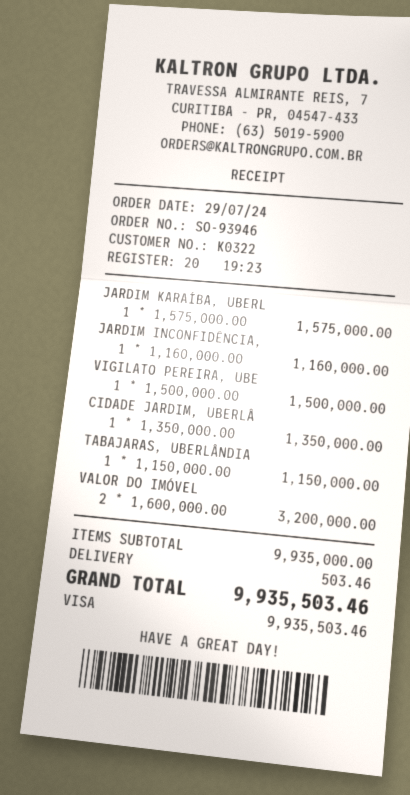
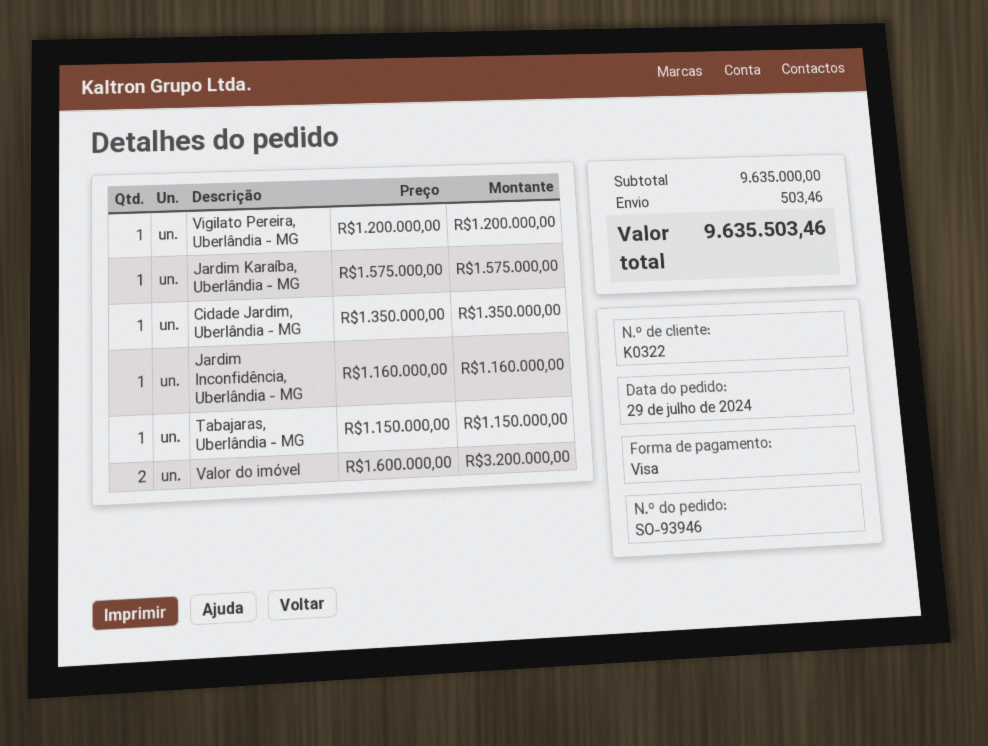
VIGILATO PEREIRA, UBE: 1 x 1500000.00 = 1500000.00 -> 1 x 1200000.00 = 1200000.00
subtotal: 9935000.00 -> 9635000.00
total: 9935503.46 -> 9635503.46

